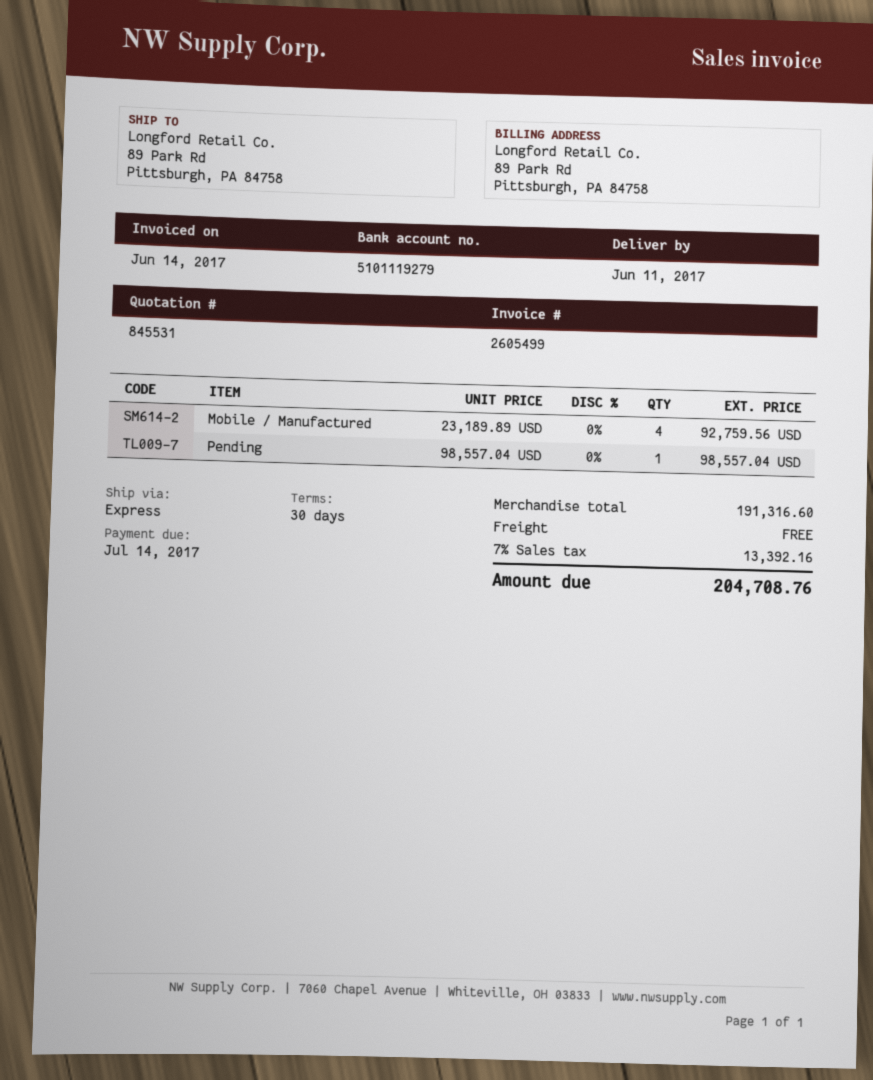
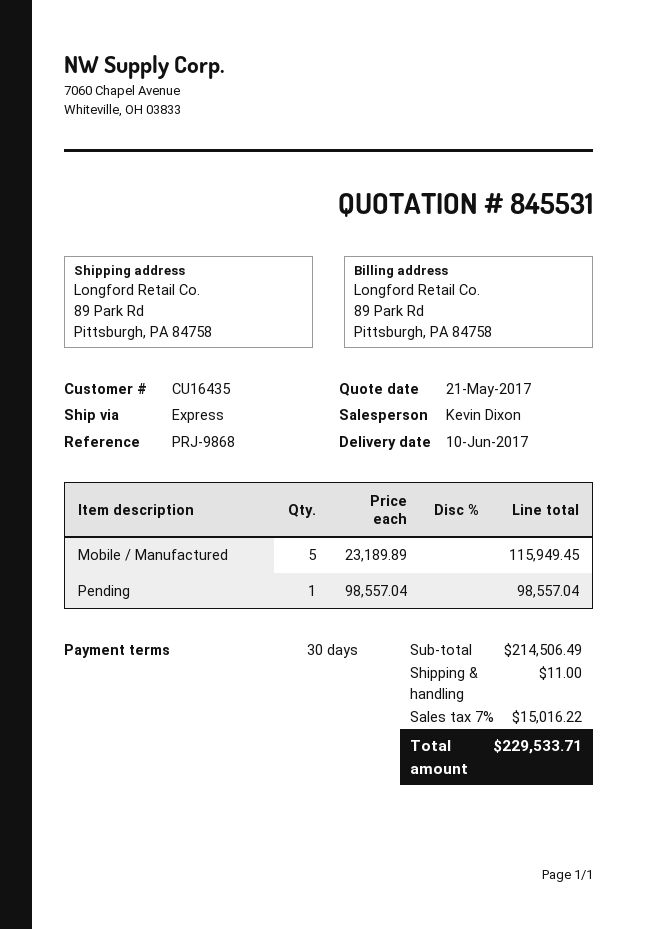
delivery date: 2017-06-11 -> 2017-06-10
Mobile / Manufactured: 4 x 23189.89 = 92759.56 -> 5 x 23189.89 = 115949.45
subtotal: 191316.60 -> 214506.49
shipping: 0.00 -> 11.00
tax: 7% = 13392.16 -> 7% = 15016.22
total: 204708.76 -> 229533.71

